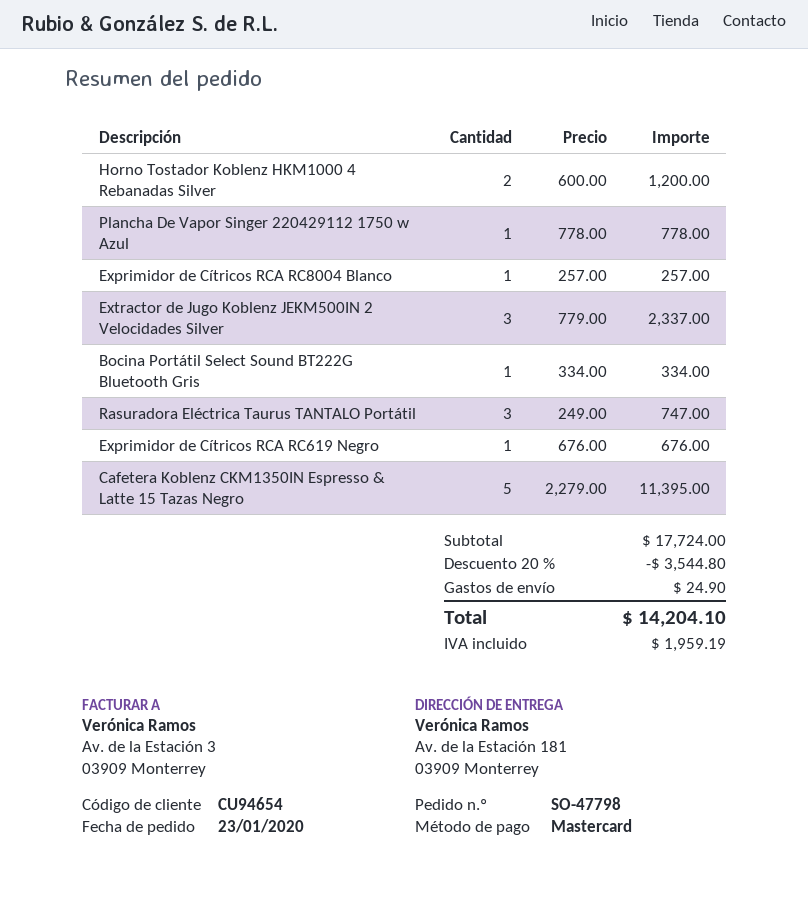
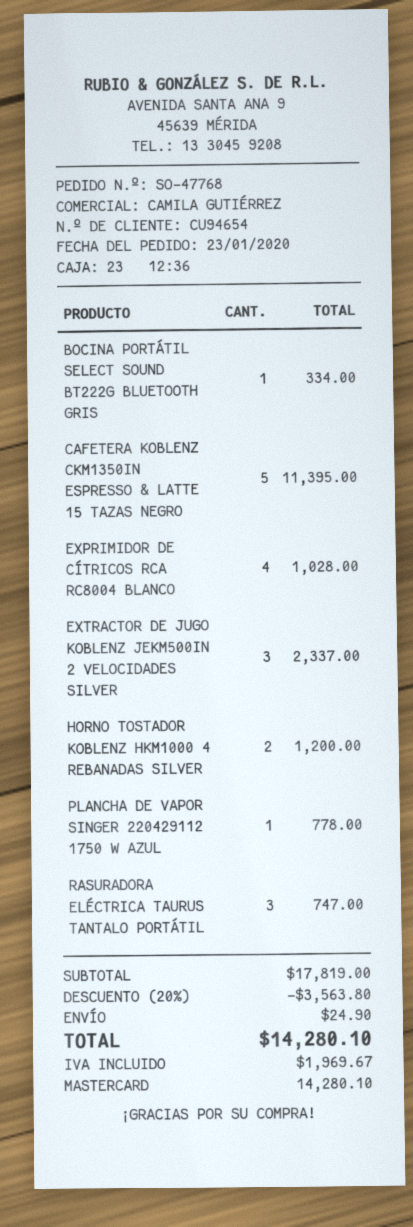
order number: SO-47798 -> SO-47768
Exprimidor de Cítricos RCA RC8004 Blanco: 1 for 257.00 -> 4 for 1028.00
Exprimidor de Cítricos RCA RC619 Negro: 1 for 676.00 -> none
subtotal: 17724.00 -> 17819.00
discount: 20% = 3544.80 -> 20% = 3563.80
tax: 1959.19 -> 1969.67
total: 14204.10 -> 14280.10

